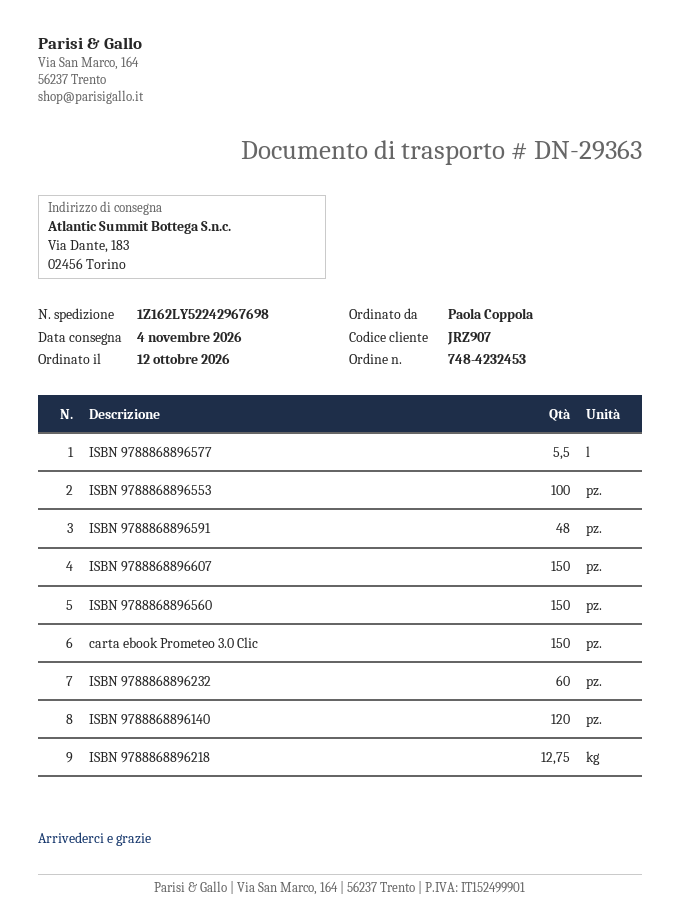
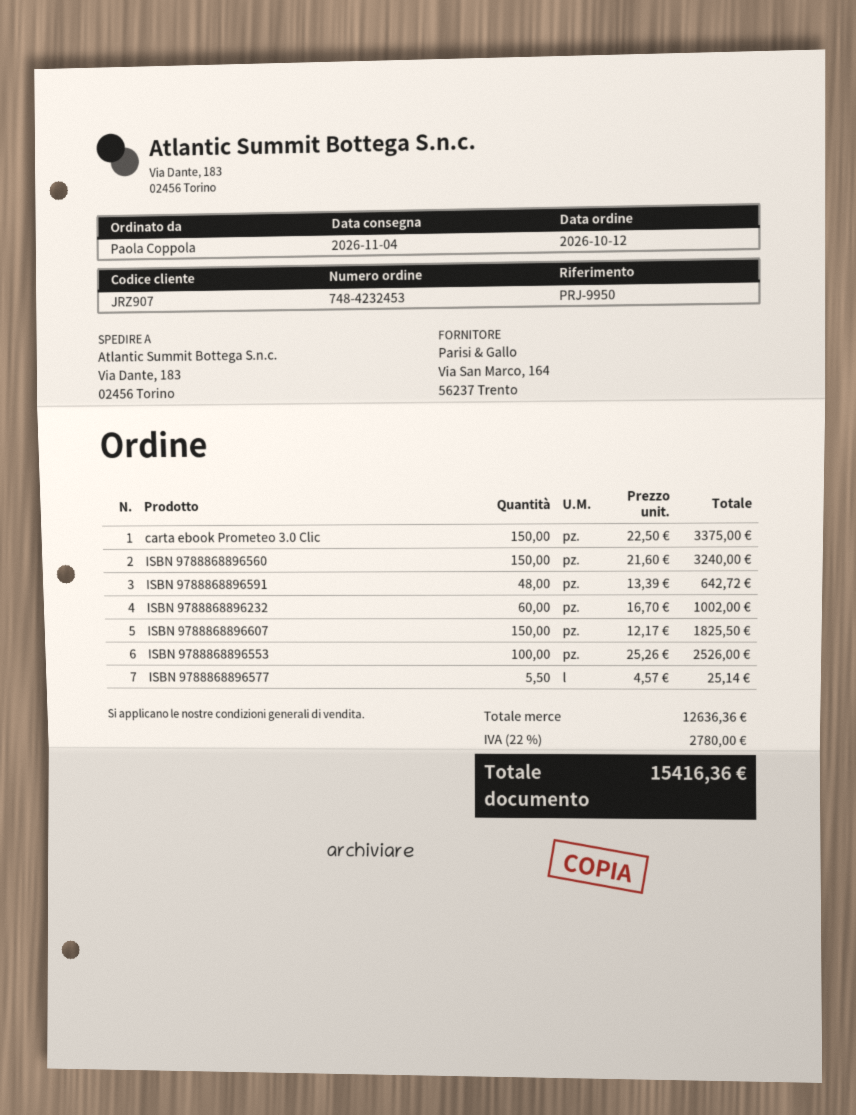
ISBN 9788868896140: 120 -> none
ISBN 9788868896218: 12.75 -> none

